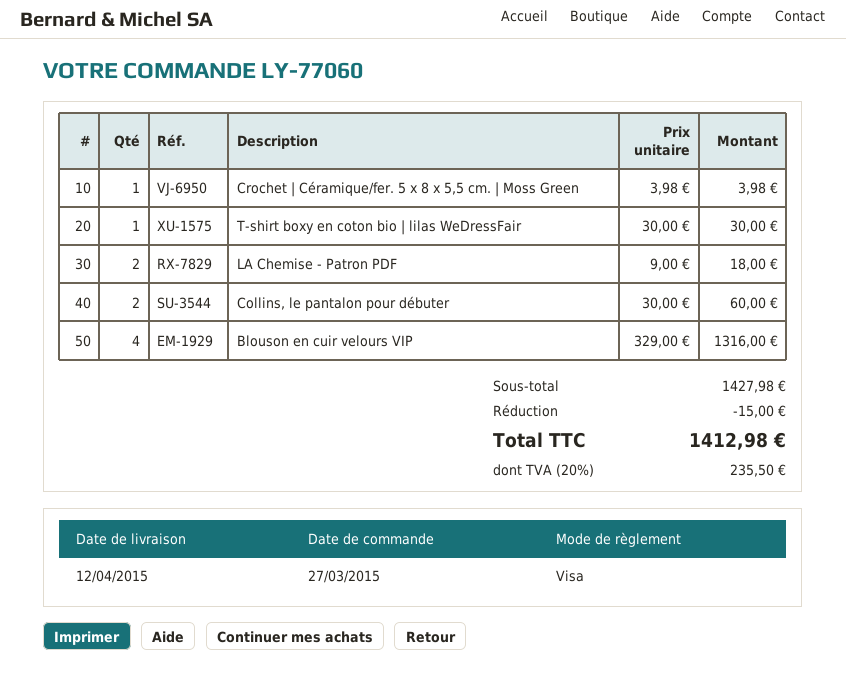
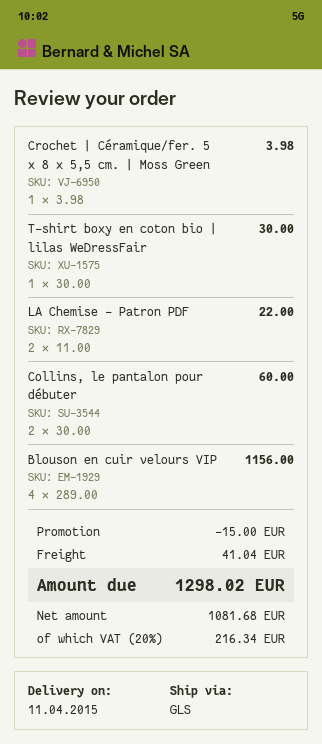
delivery date: 2015-04-12 -> 2015-04-11
LA Chemise - Patron PDF: 2 x 9.00 = 18.00 -> 2 x 11.00 = 22.00
Blouson en cuir velours VIP: 4 x 329.00 = 1316.00 -> 4 x 289.00 = 1156.00
shipping: none -> 41.04
tax: 20% = 235.50 -> 20% = 216.34
total: 1412.98 -> 1298.02

